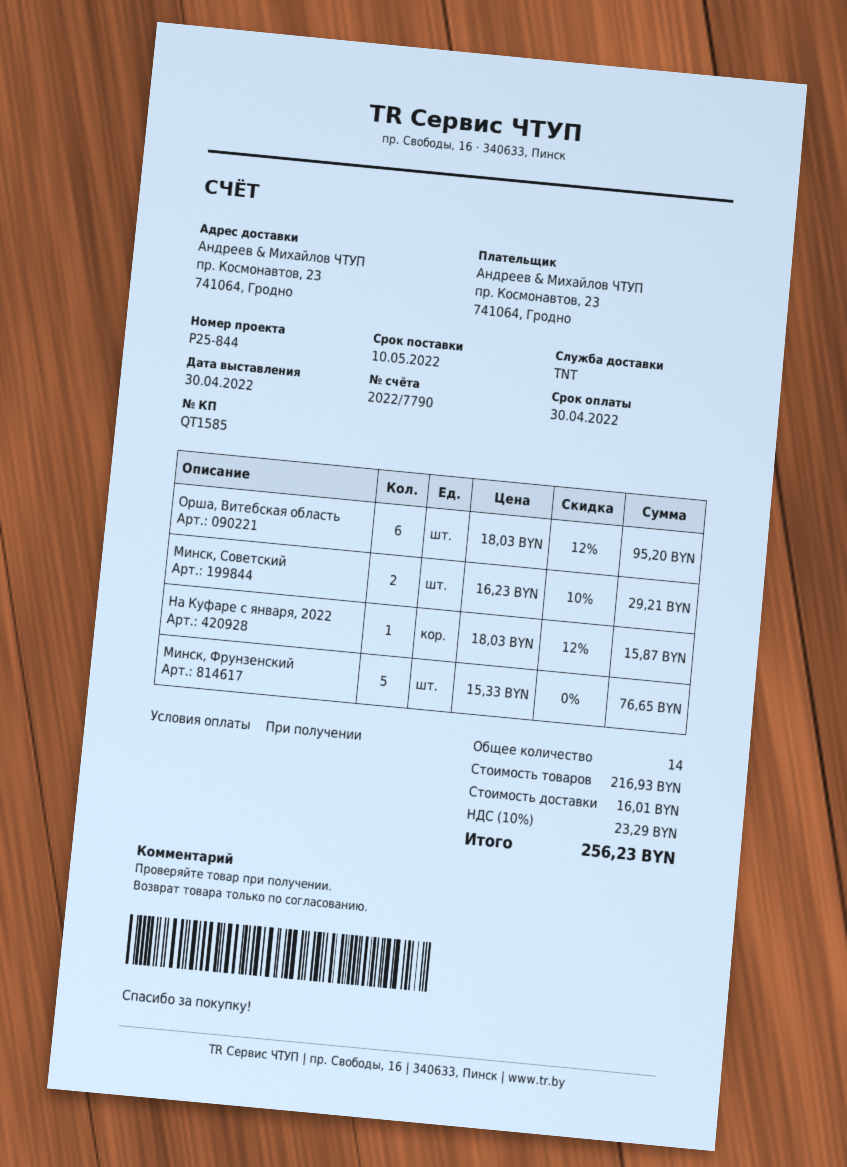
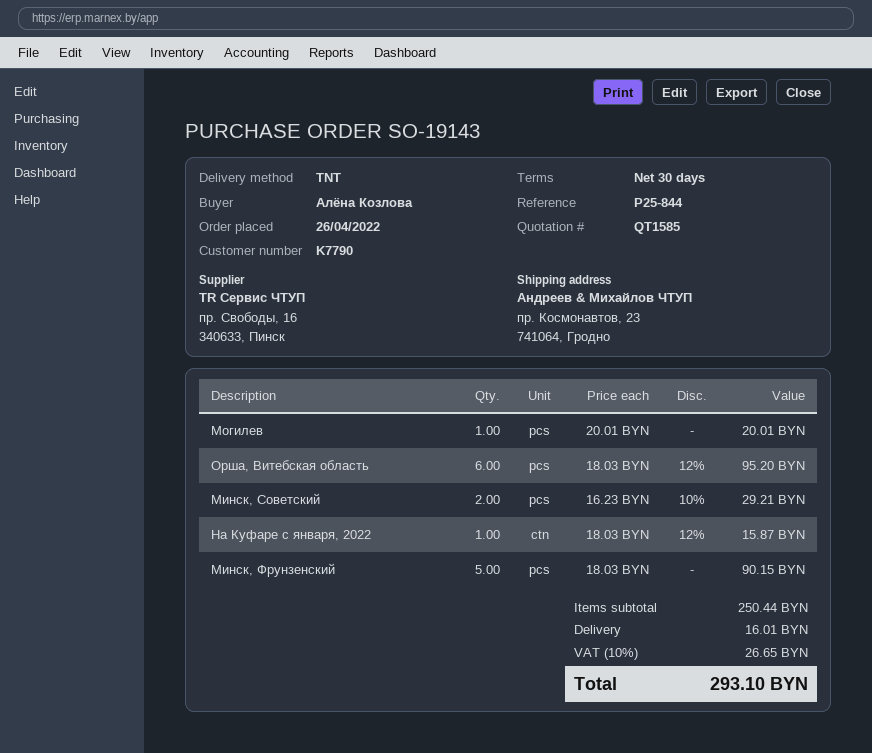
payment terms: on receipt -> 30 days
Минск, Фрунзенский: 5 x 15.33 = 76.65 -> 5 x 18.03 = 90.15
Могилев: none -> 1 x 20.01 = 20.01
subtotal: 216.93 -> 250.44
tax: 10% = 23.29 -> 10% = 26.65
total: 256.23 -> 293.10

